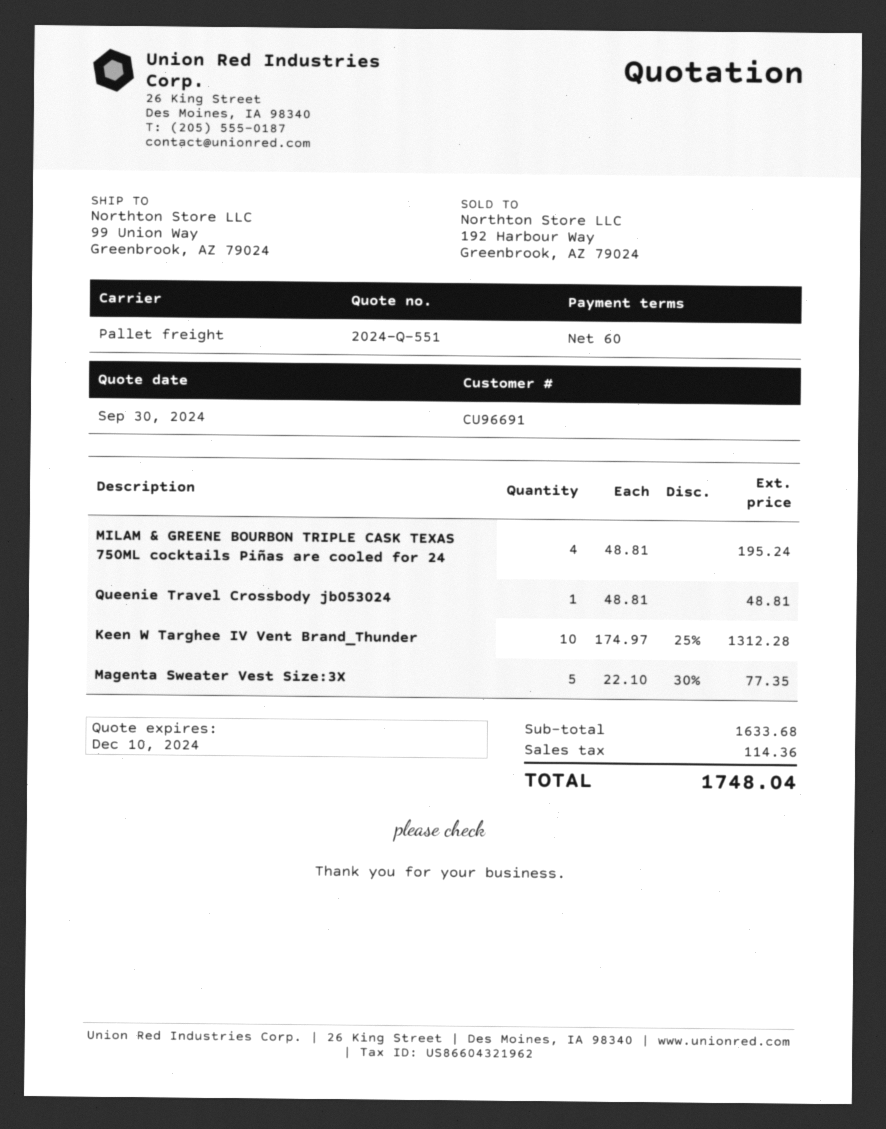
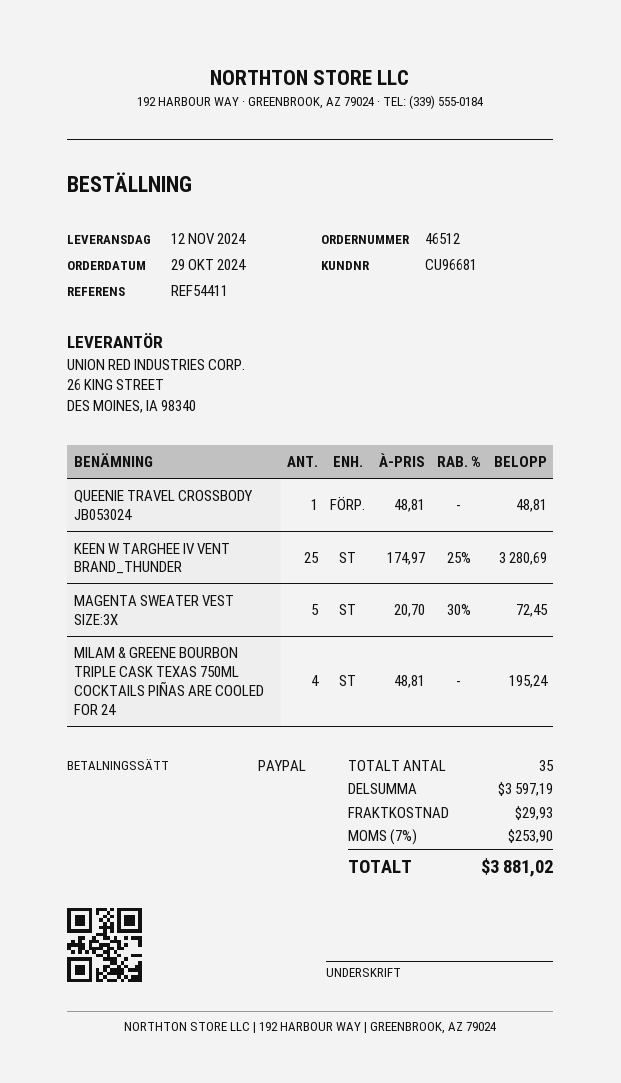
customer number: CU96691 -> CU96681
Keen W Targhee IV Vent Brand_Thunder: 10 x 174.97 - 25% = 1312.28 -> 25 x 174.97 - 25% = 3280.69
Magenta Sweater Vest Size:3X: 5 x 22.10 - 30% = 77.35 -> 5 x 20.70 - 30% = 72.45
subtotal: 1633.68 -> 3597.19
shipping: none -> 29.93
tax: 114.36 -> 253.90
total: 1748.04 -> 3881.02

